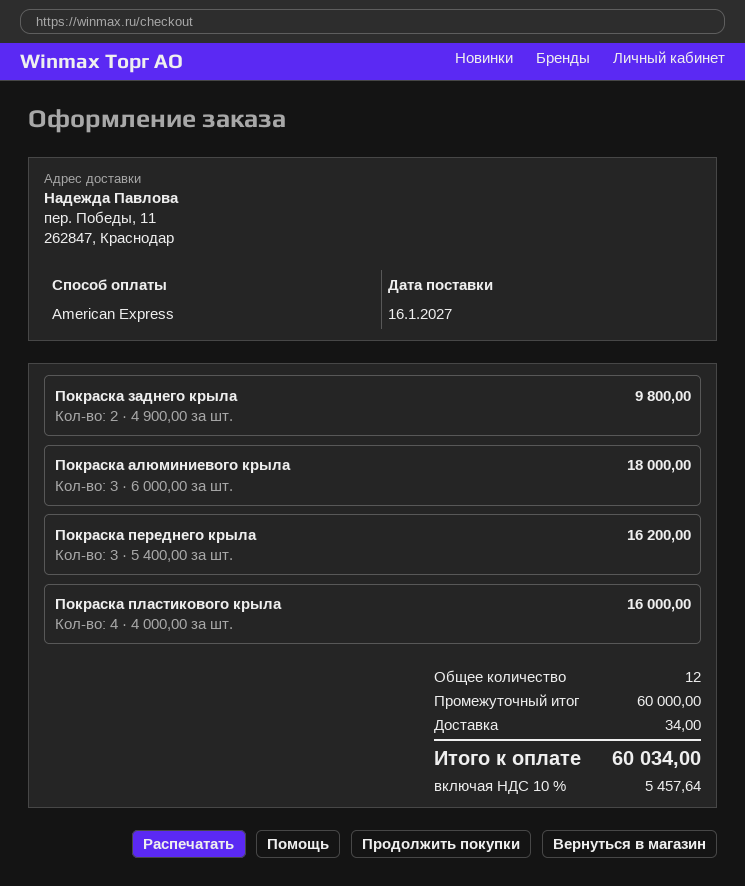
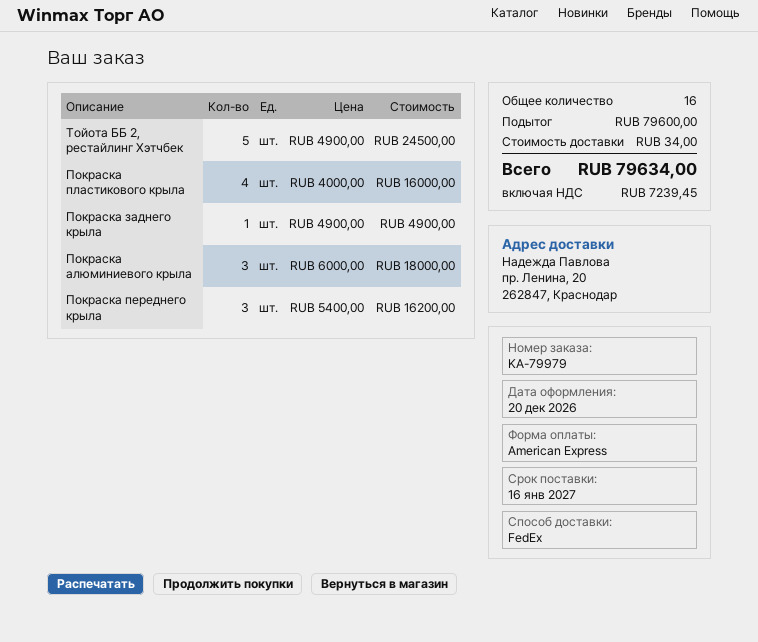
ship to: пер. Победы, 11, 262847, Краснодар -> пр. Ленина, 20, 262847, Краснодар
Покраска заднего крыла: 2 x 4900.00 = 9800.00 -> 1 x 4900.00 = 4900.00
Тойота ББ 2, рестайлинг Хэтчбек: none -> 5 x 4900.00 = 24500.00
total quantity: 12 -> 16
subtotal: 60000.00 -> 79600.00
tax: 5457.64 -> 7239.45
total: 60034.00 -> 79634.00

